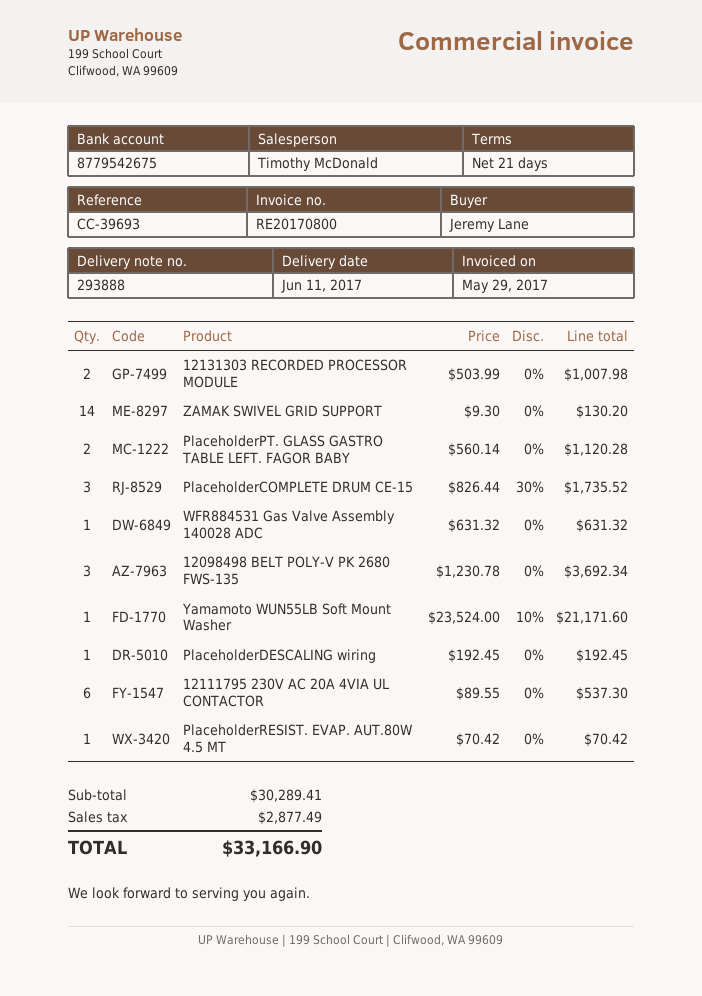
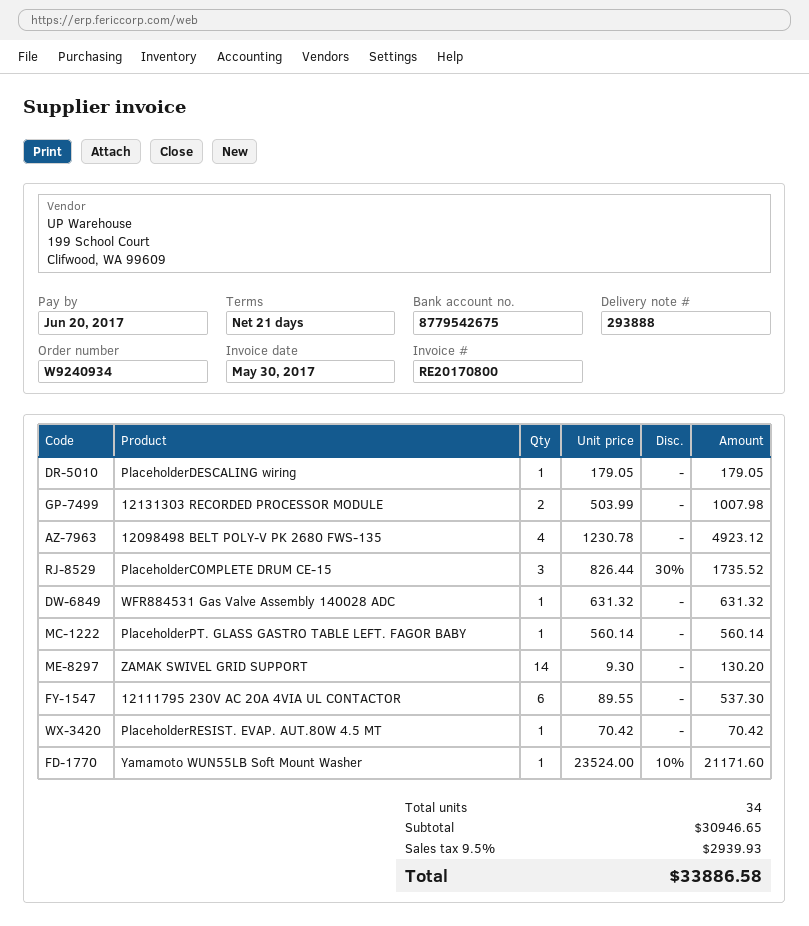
invoice date: 2017-05-29 -> 2017-05-30
PlaceholderPT. GLASS GASTRO TABLE LEFT. FAGOR BABY: 2 x 560.14 = 1120.28 -> 1 x 560.14 = 560.14
12098498 BELT POLY-V PK 2680 FWS-135: 3 x 1230.78 = 3692.34 -> 4 x 1230.78 = 4923.12
PlaceholderDESCALING wiring: 1 x 192.45 = 192.45 -> 1 x 179.05 = 179.05
subtotal: 30289.41 -> 30946.65
tax: 2877.49 -> 2939.93
total: 33166.90 -> 33886.58

